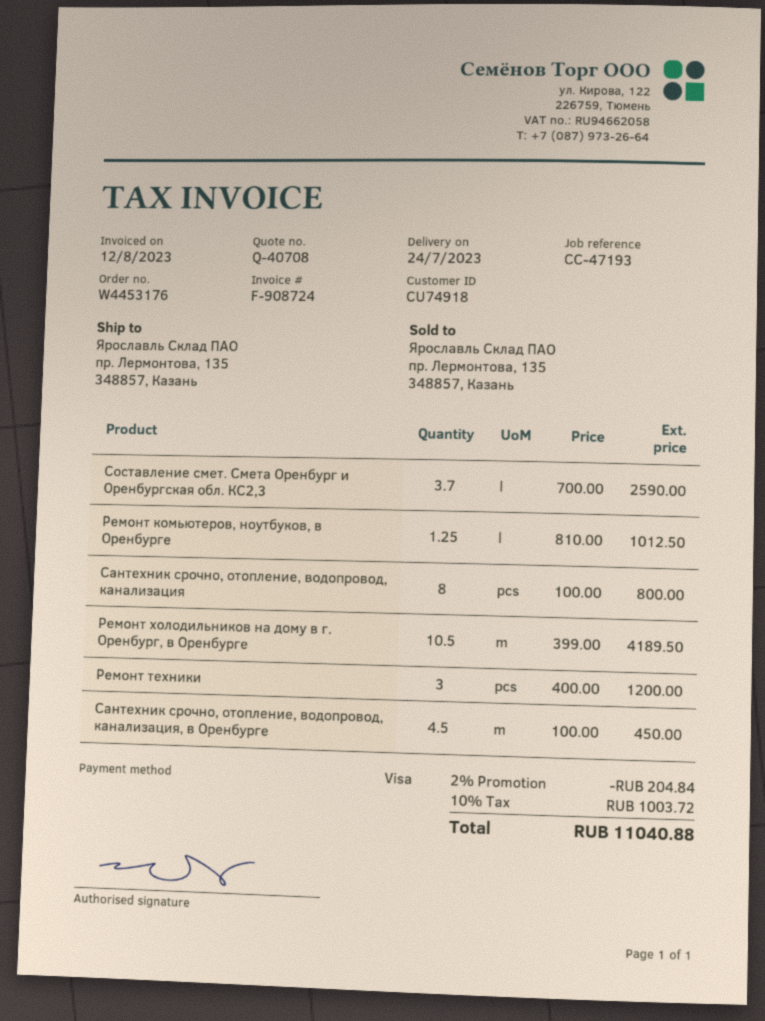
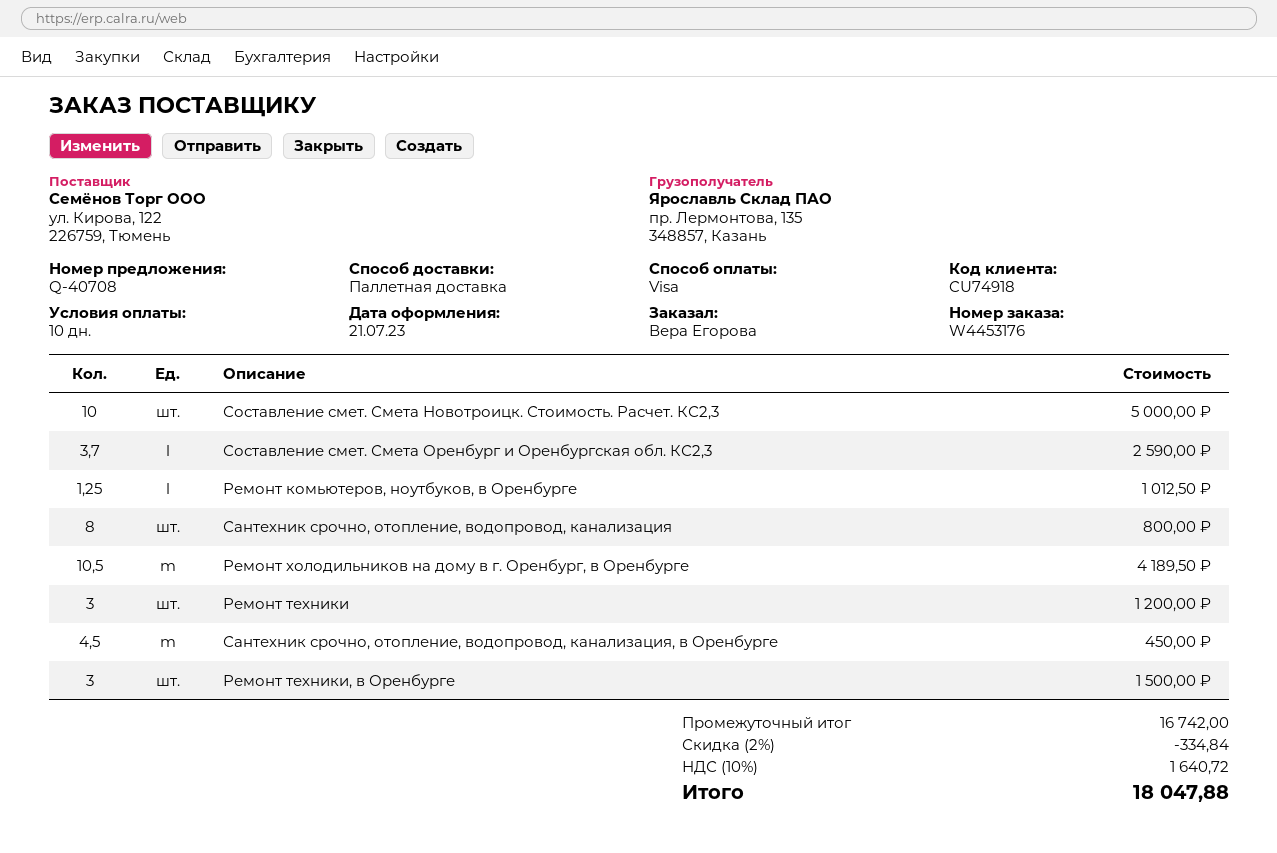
Составление смет. Смета Новотроицк. Стоимость. Расчет. КС2,3: none -> 10 for 5000.00
Ремонт техники, в Оренбурге: none -> 3 for 1500.00
discount: 2% = 204.84 -> 2% = 334.84
tax: 10% = 1003.72 -> 10% = 1640.72
total: 11040.88 -> 18047.88

